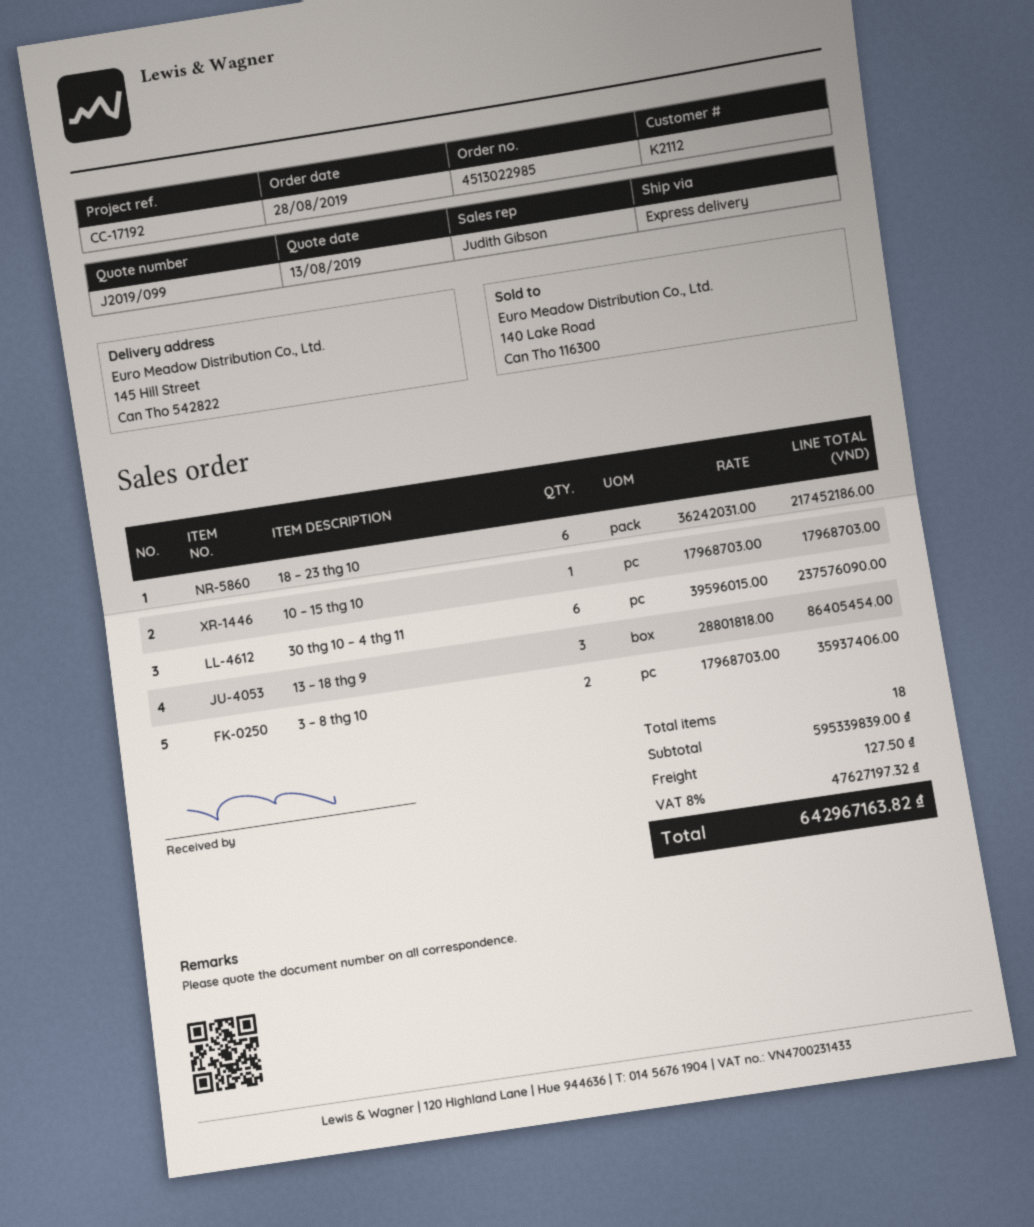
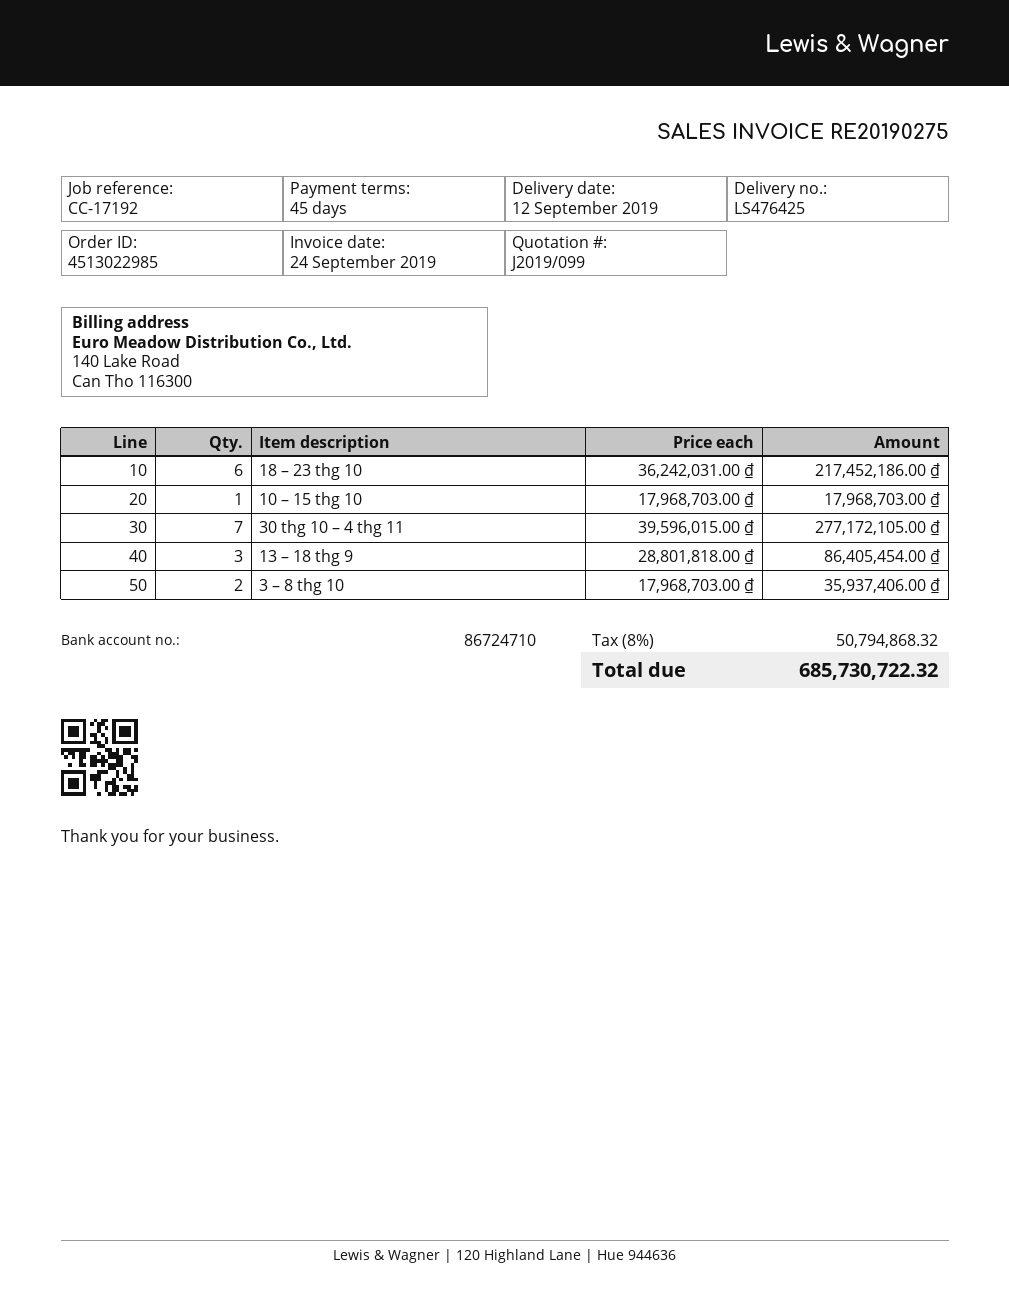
30 thg 10 – 4 thg 11: 6 x 39596015.00 = 237576090.00 -> 7 x 39596015.00 = 277172105.00
shipping: 127.50 -> none
tax: 8% = 47627197.32 -> 8% = 50794868.32
total: 642967163.82 -> 685730722.32

